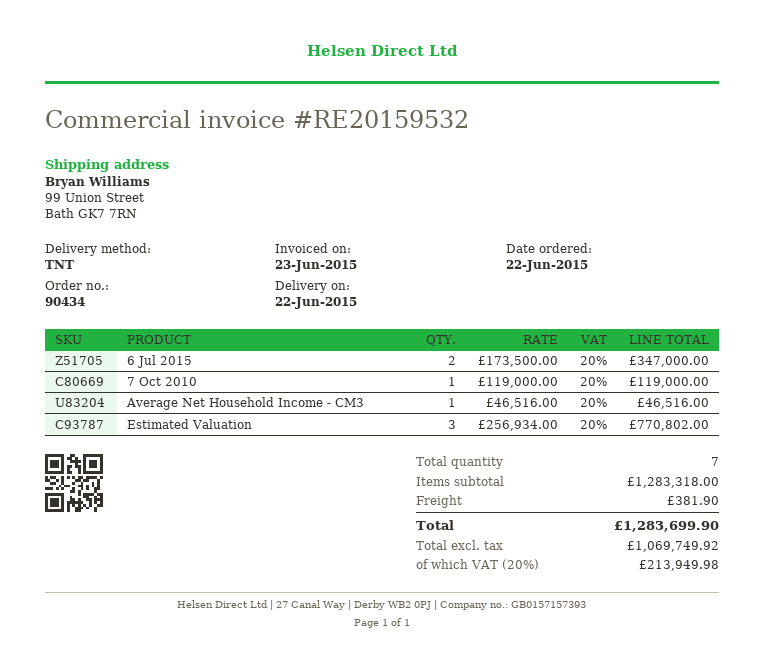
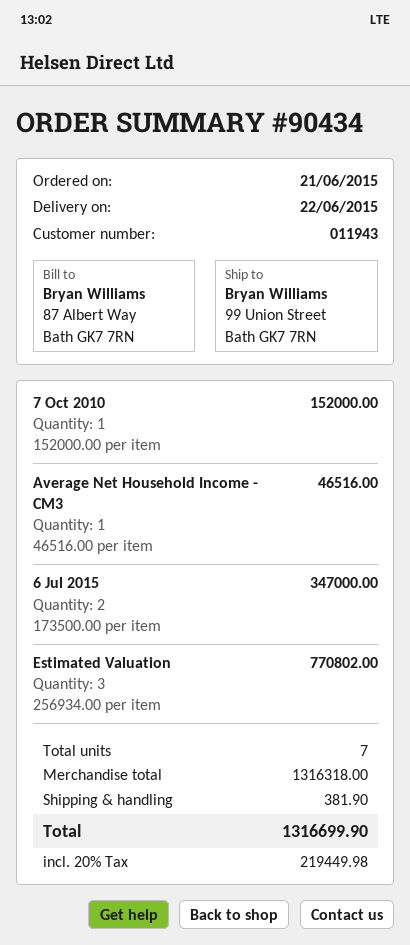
order date: 2015-06-22 -> 2015-06-21
7 Oct 2010: 1 x 119000.00 = 119000.00 -> 1 x 152000.00 = 152000.00
subtotal: 1283318.00 -> 1316318.00
tax: 20% = 213949.98 -> 20% = 219449.98
total: 1283699.90 -> 1316699.90

